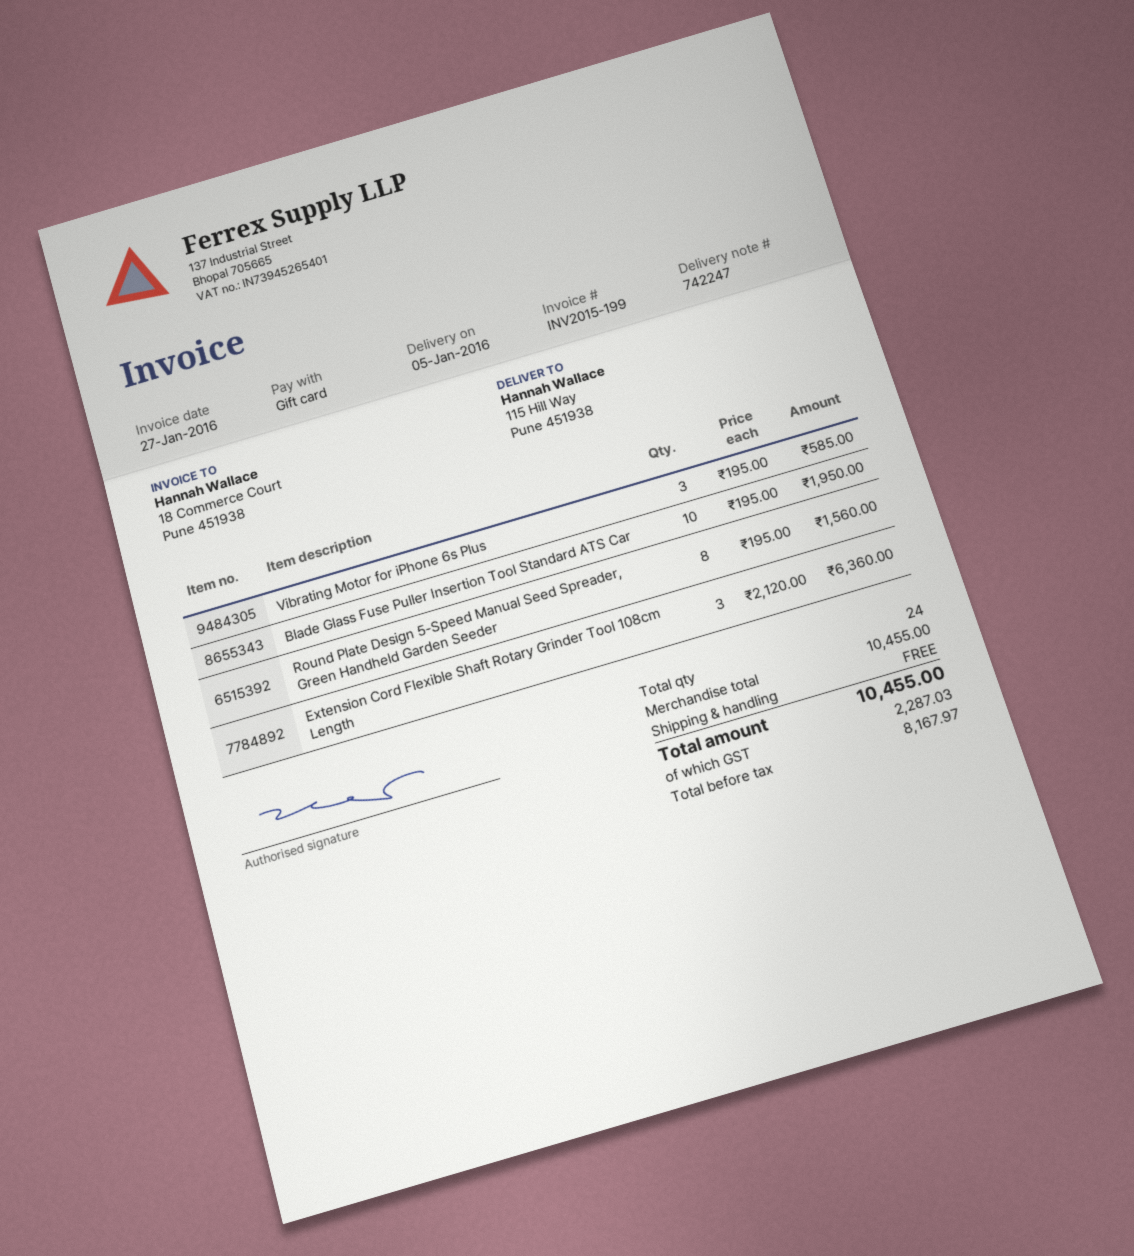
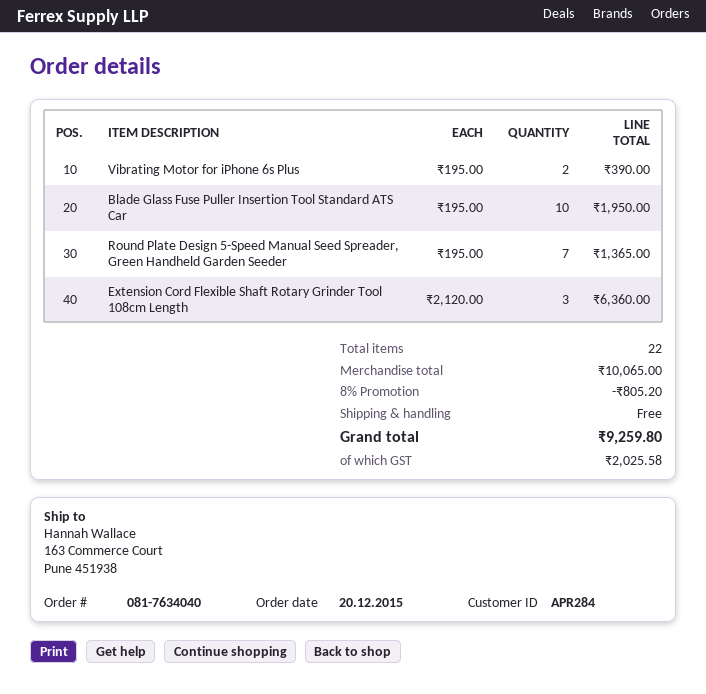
ship to: 115 Hill Way, Pune 451938 -> 163 Commerce Court, Pune 451938
Vibrating Motor for iPhone 6s Plus: 3 x 195.00 = 585.00 -> 2 x 195.00 = 390.00
Round Plate Design 5-Speed Manual Seed Spreader, Green Handheld Garden Seeder: 8 x 195.00 = 1560.00 -> 7 x 195.00 = 1365.00
total quantity: 24 -> 22
subtotal: 10455.00 -> 10065.00
discount: none -> 8% = 805.20
tax: 2287.03 -> 2025.58
total: 10455.00 -> 9259.80

